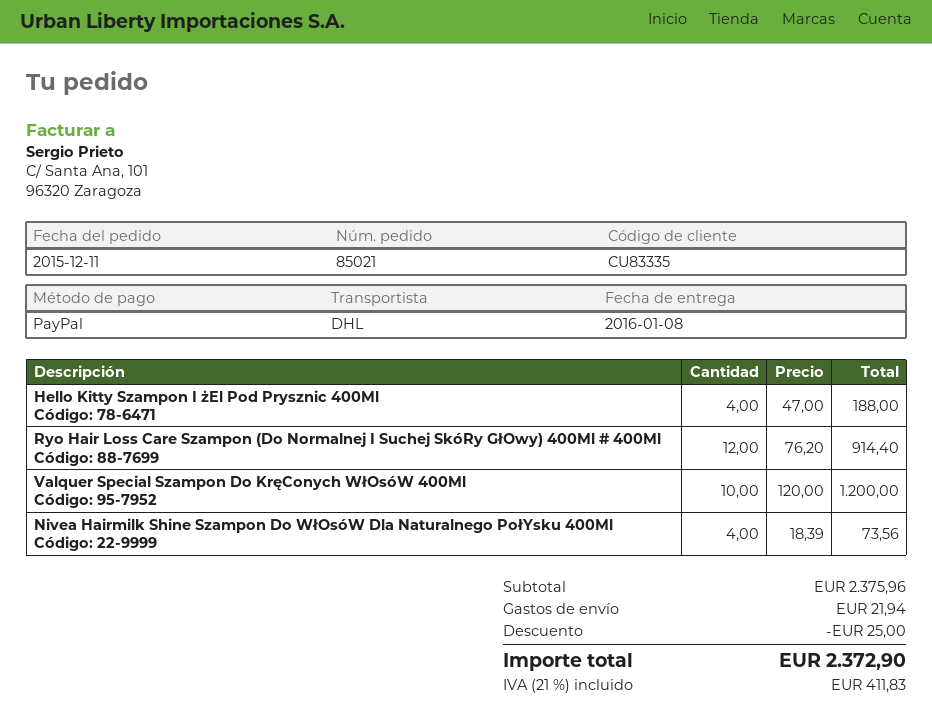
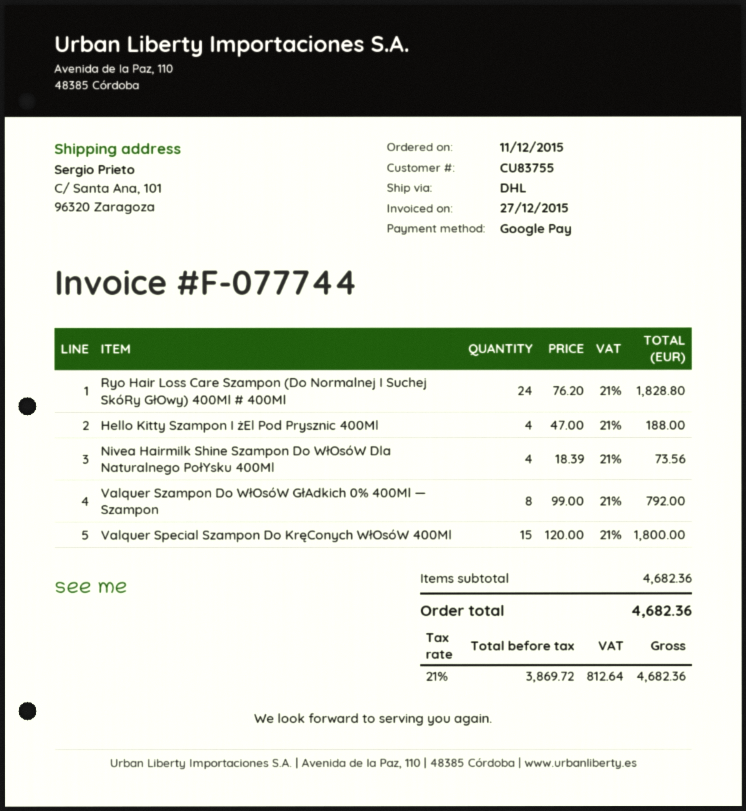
customer number: CU83335 -> CU83755
payment method: PayPal -> Google Pay
Ryo Hair Loss Care Szampon (Do Normalnej I Suchej SkóRy GłOwy) 400Ml # 400Ml: 12 x 76.20 = 914.40 -> 24 x 76.20 = 1828.80
Valquer Special Szampon Do KręConych WłOsóW 400Ml: 10 x 120.00 = 1200.00 -> 15 x 120.00 = 1800.00
Valquer Szampon Do WłOsóW GłAdkich 0% 400Ml — Szampon: none -> 8 x 99.00 = 792.00
subtotal: 2375.96 -> 4682.36
discount: 25.00 -> none
shipping: 21.94 -> none
tax: 21% = 411.83 -> 21% = 812.64
total: 2372.90 -> 4682.36

